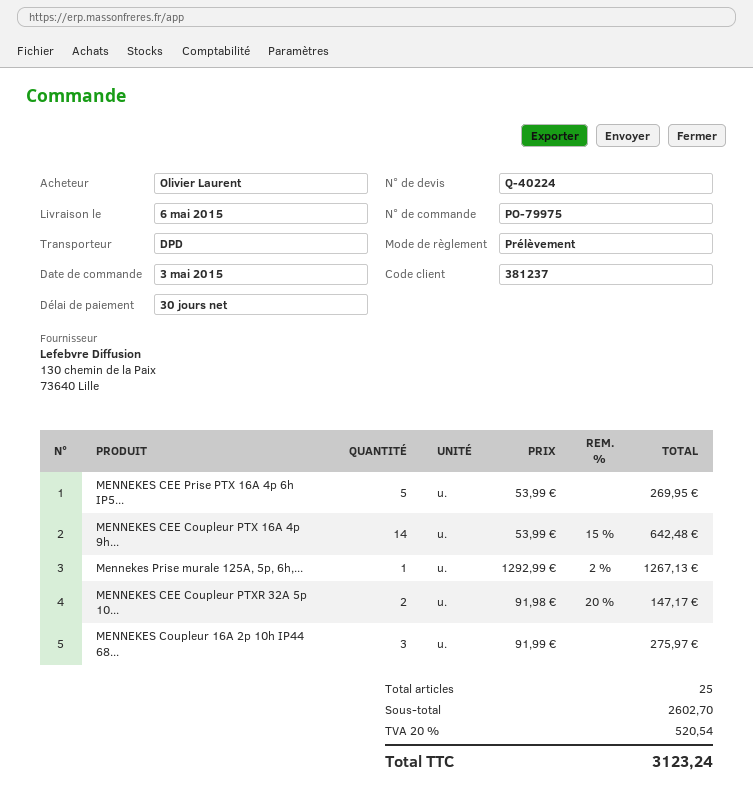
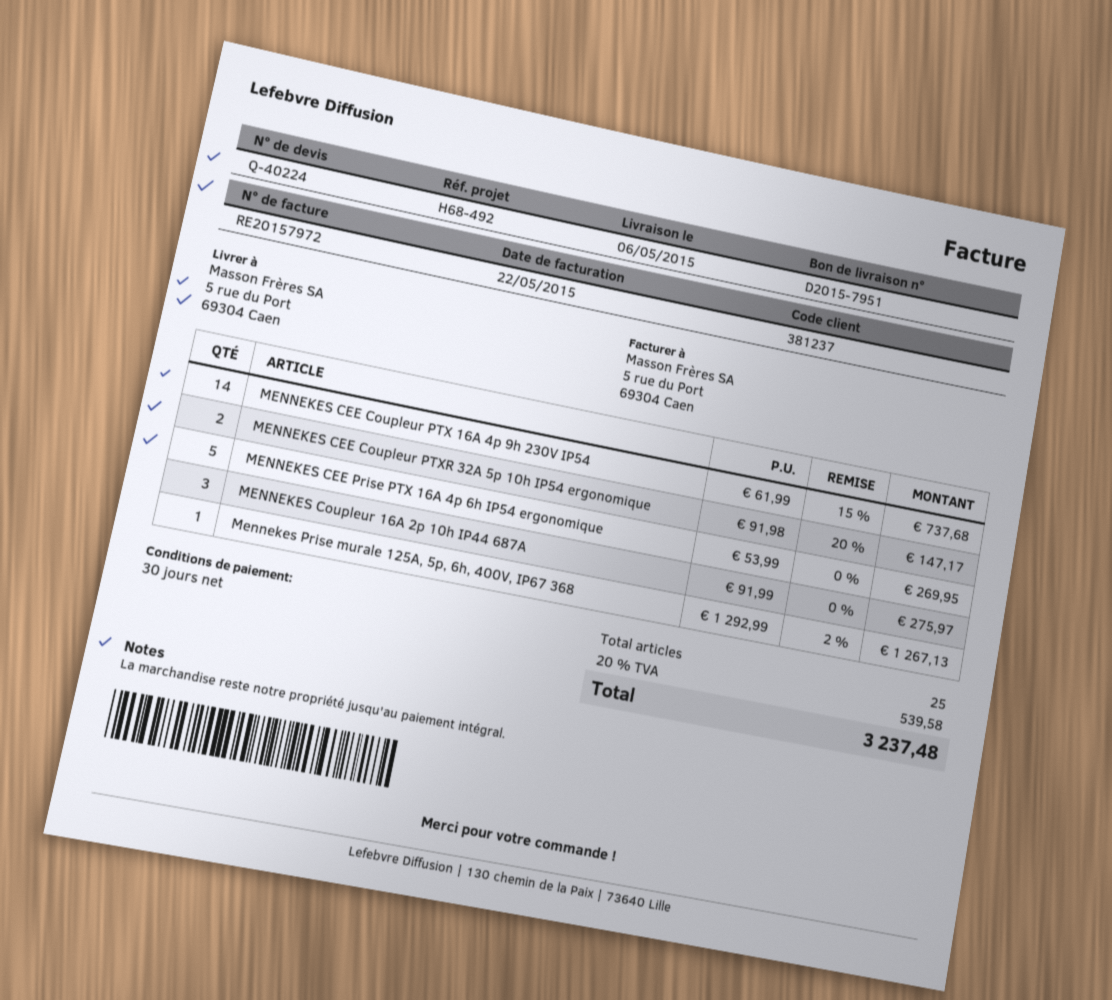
MENNEKES CEE Coupleur PTX 16A 4p 9h...: 14 x 53.99 - 15% = 642.48 -> 14 x 61.99 - 15% = 737.68
tax: 20% = 520.54 -> 20% = 539.58
total: 3123.24 -> 3237.48

